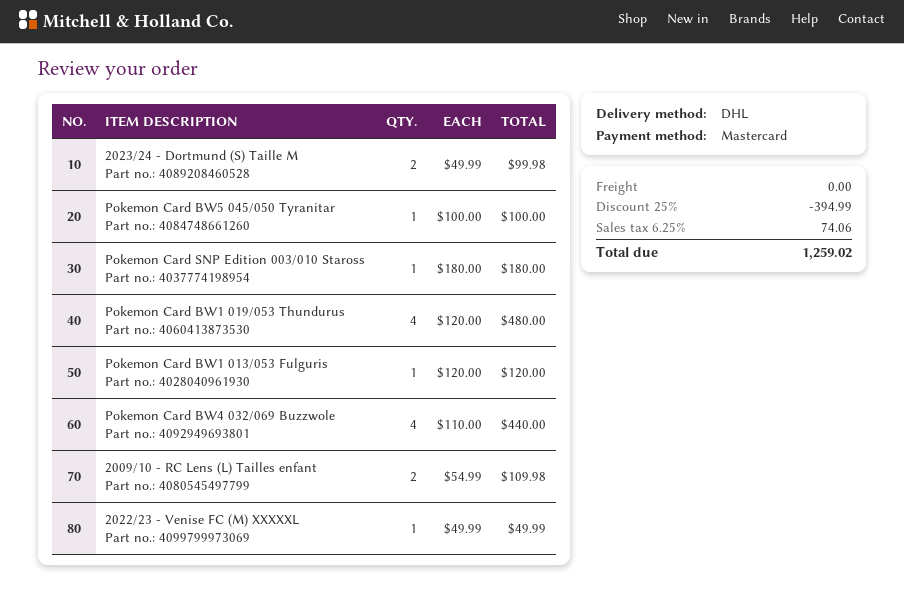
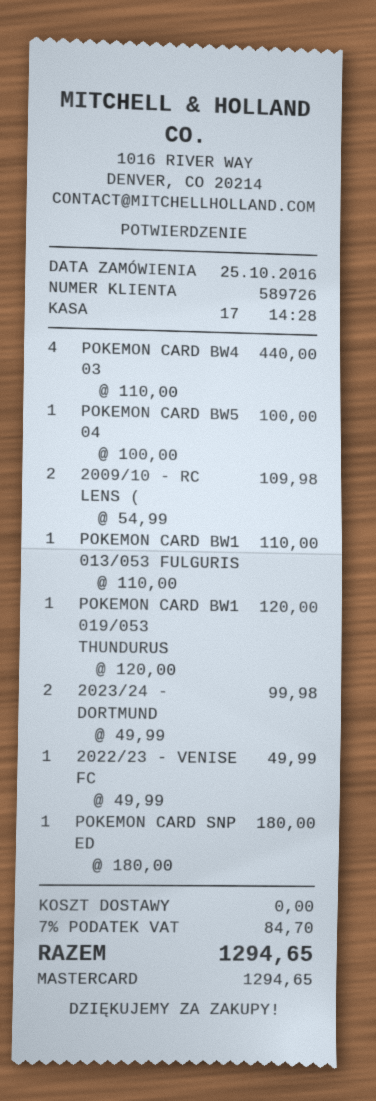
Pokemon Card BW1 019/053 Thundurus: 4 x 120.00 = 480.00 -> 1 x 120.00 = 120.00
Pokemon Card BW1 013/053 Fulguris: 1 x 120.00 = 120.00 -> 1 x 110.00 = 110.00
discount: 25% = 394.99 -> none
tax: 6.25% = 74.06 -> 7% = 84.70
total: 1259.02 -> 1294.65

